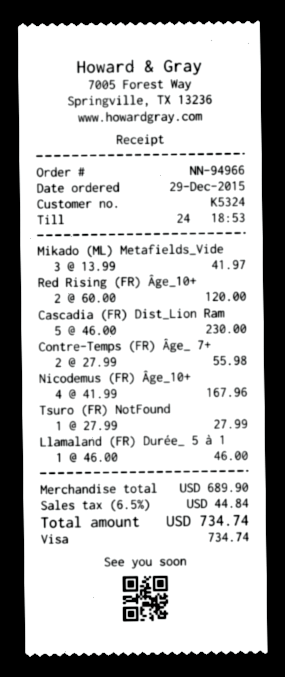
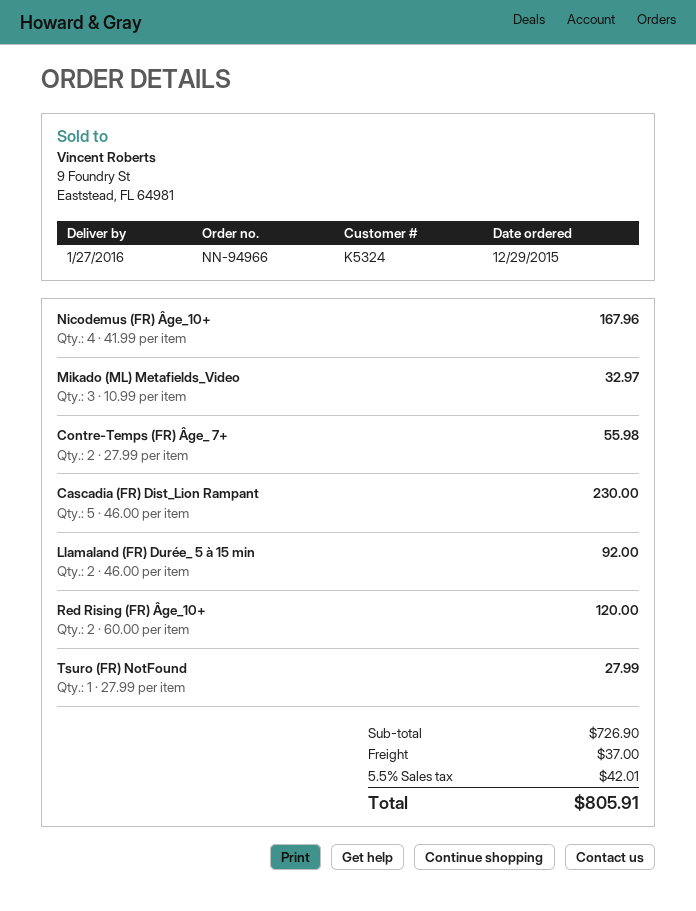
Mikado (ML) Metafields_Vide: 3 x 13.99 = 41.97 -> 3 x 10.99 = 32.97
Llamaland (FR) Durée_ 5 à 1: 1 x 46.00 = 46.00 -> 2 x 46.00 = 92.00
subtotal: 689.90 -> 726.90
shipping: none -> 37.00
tax: 6.5% = 44.84 -> 5.5% = 42.01
total: 734.74 -> 805.91

